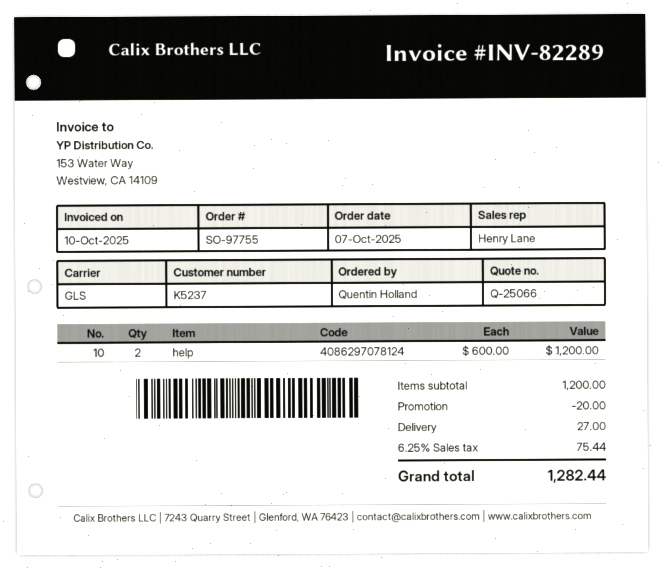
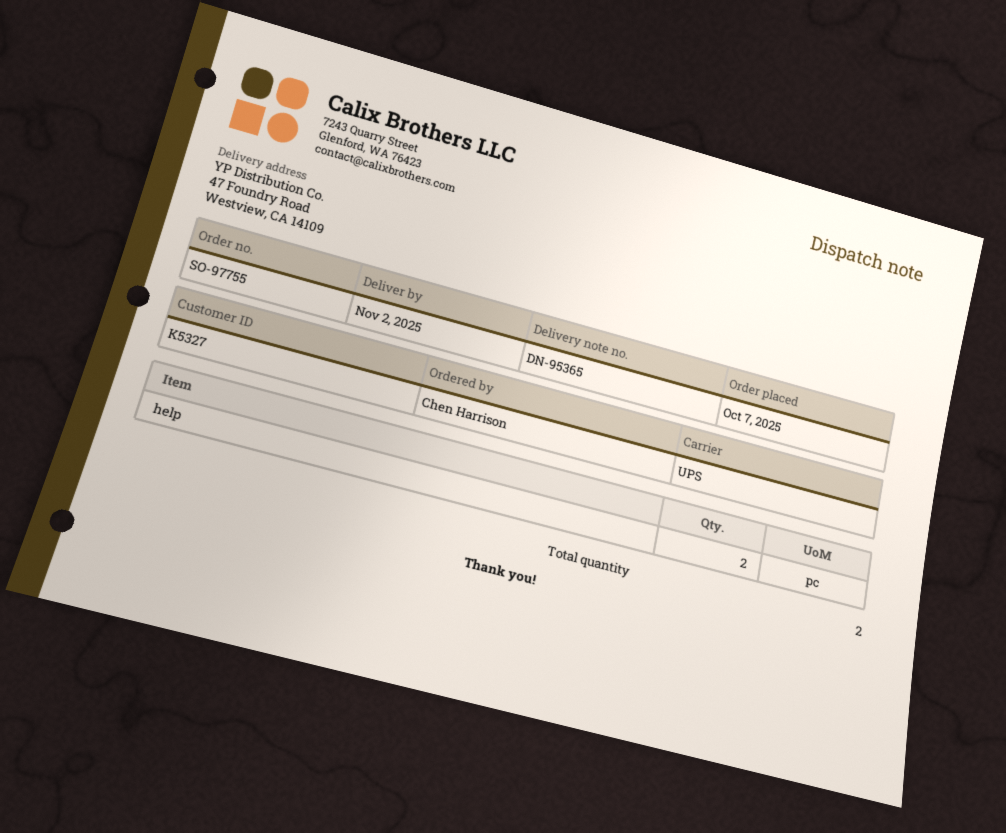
customer number: K5237 -> K5327
ordered by: Quentin Holland -> Chen Harrison
shipping method: GLS -> UPS

